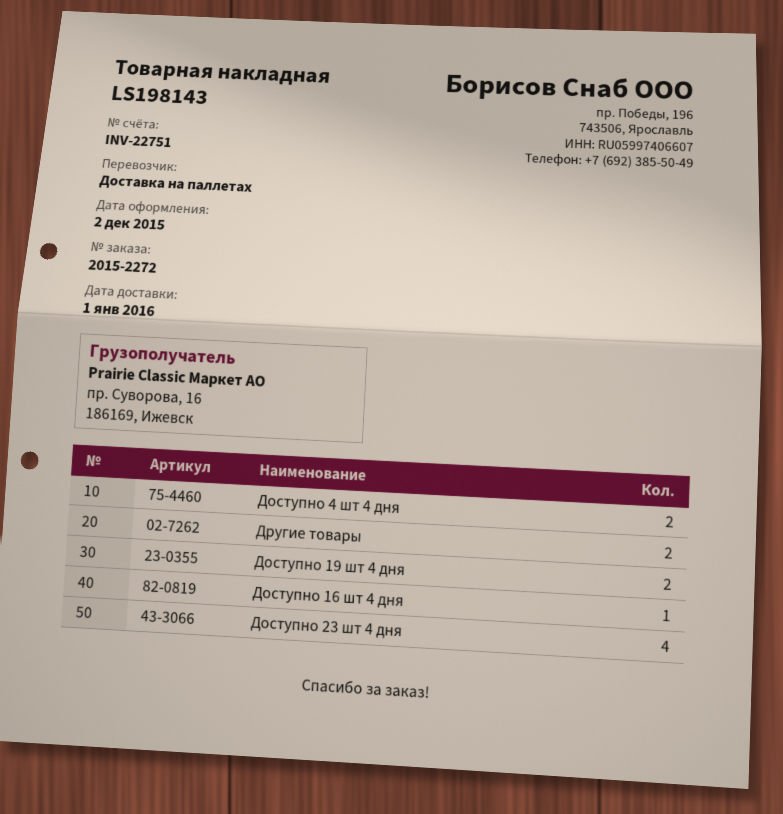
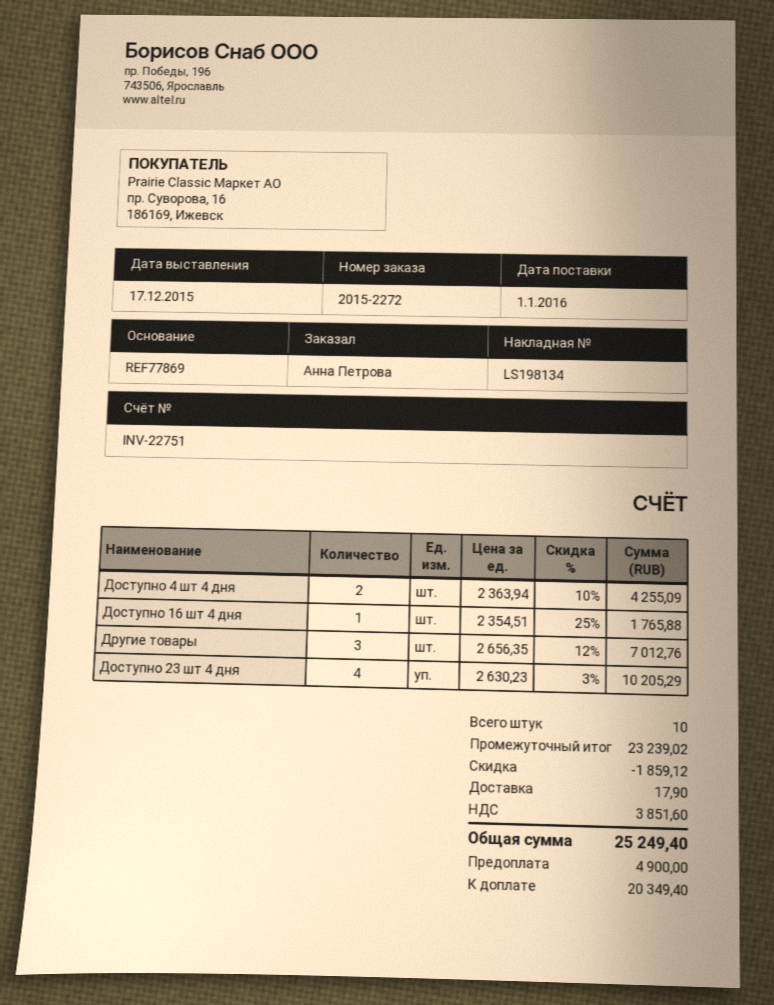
delivery note number: LS198143 -> LS198134
Другие товары: 2 -> 3
Доступно 19 шт 4 дня: 2 -> none

